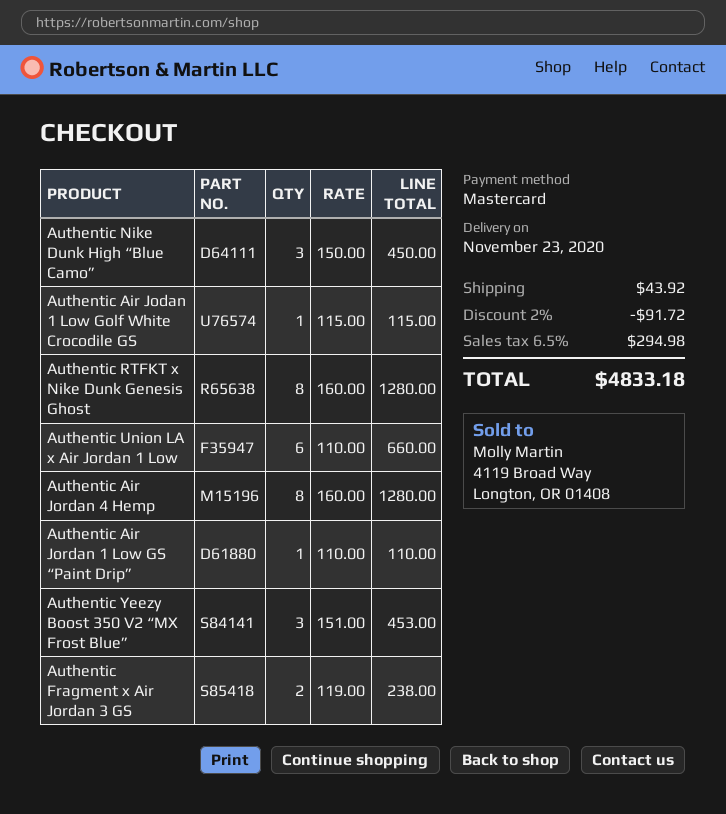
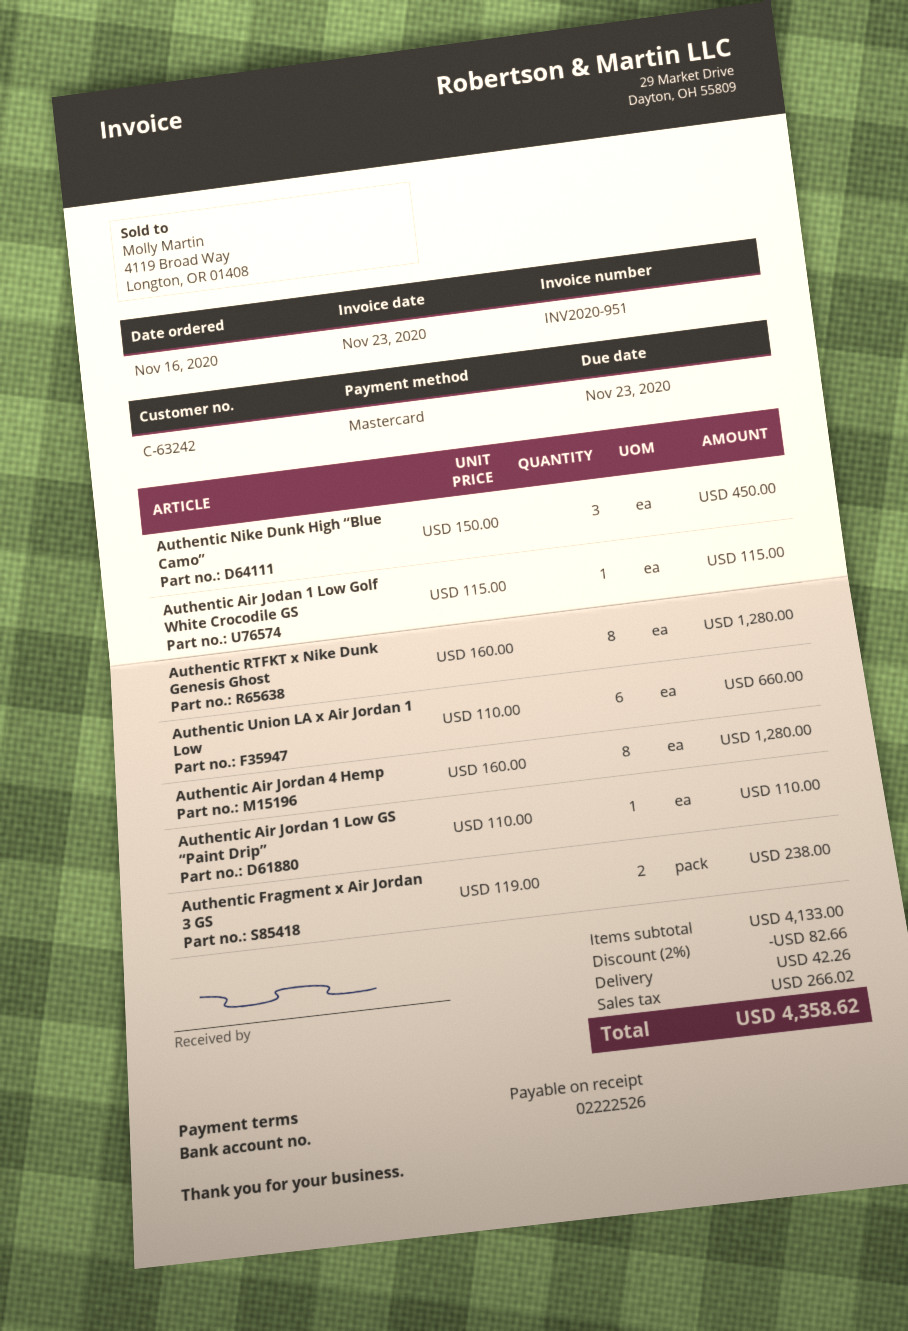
Authentic Yeezy Boost 350 V2 “MX Frost Blue”: 3 x 151.00 = 453.00 -> none
discount: 2% = 91.72 -> 2% = 82.66
shipping: 43.92 -> 42.26
tax: 294.98 -> 266.02
total: 4833.18 -> 4358.62

